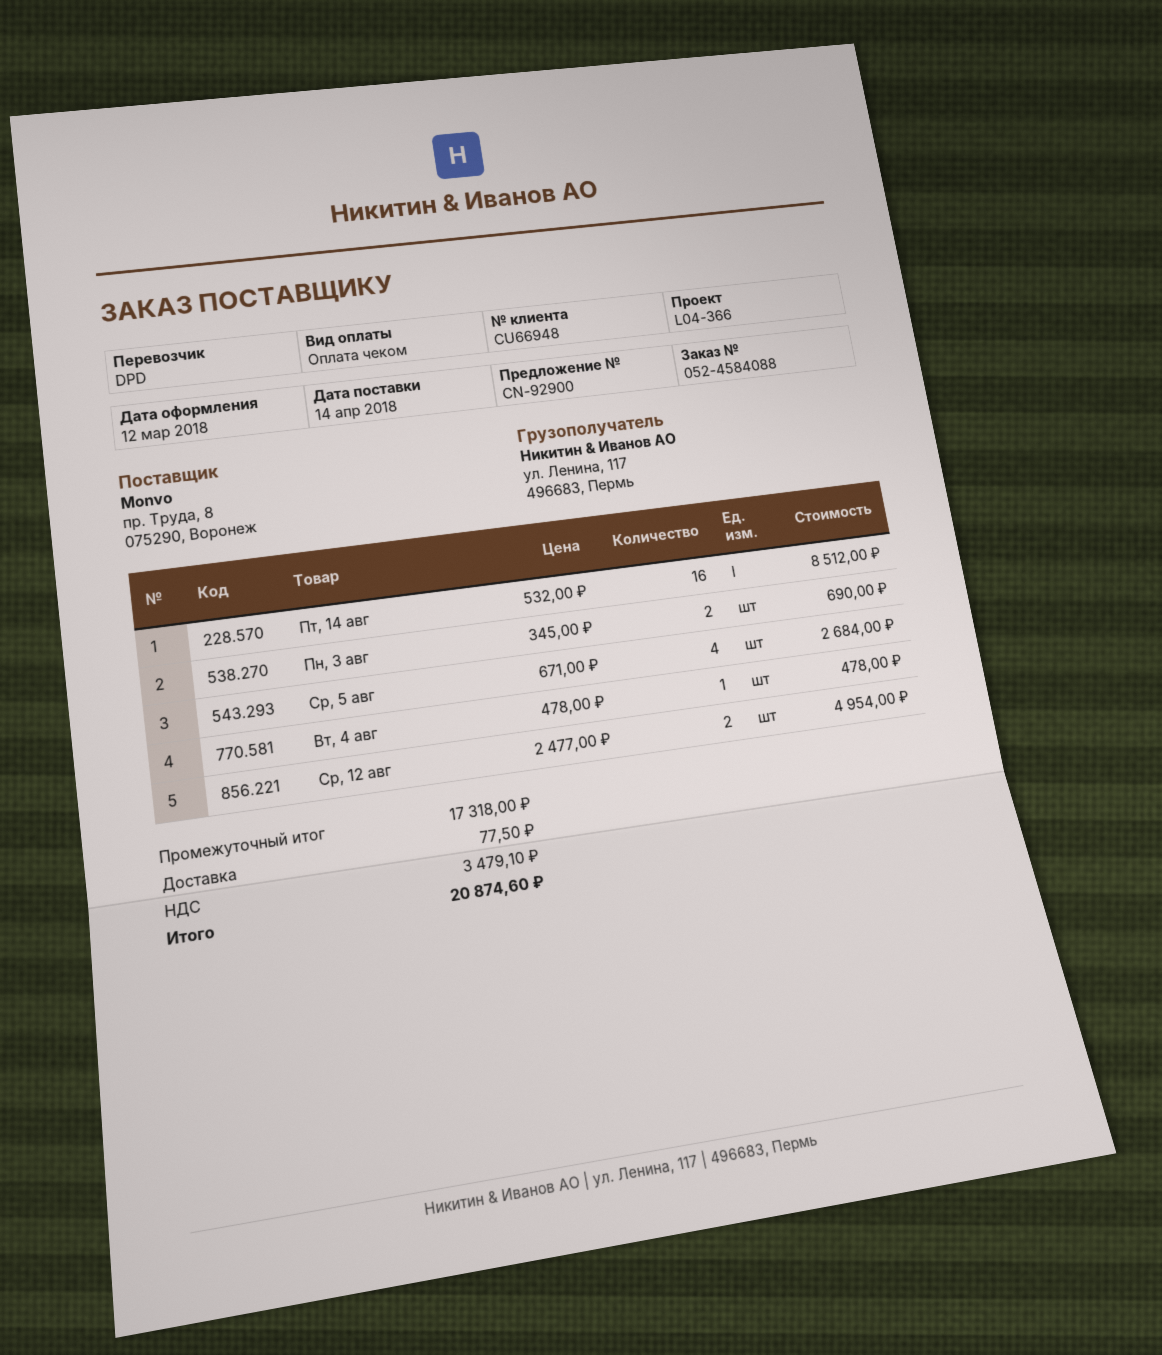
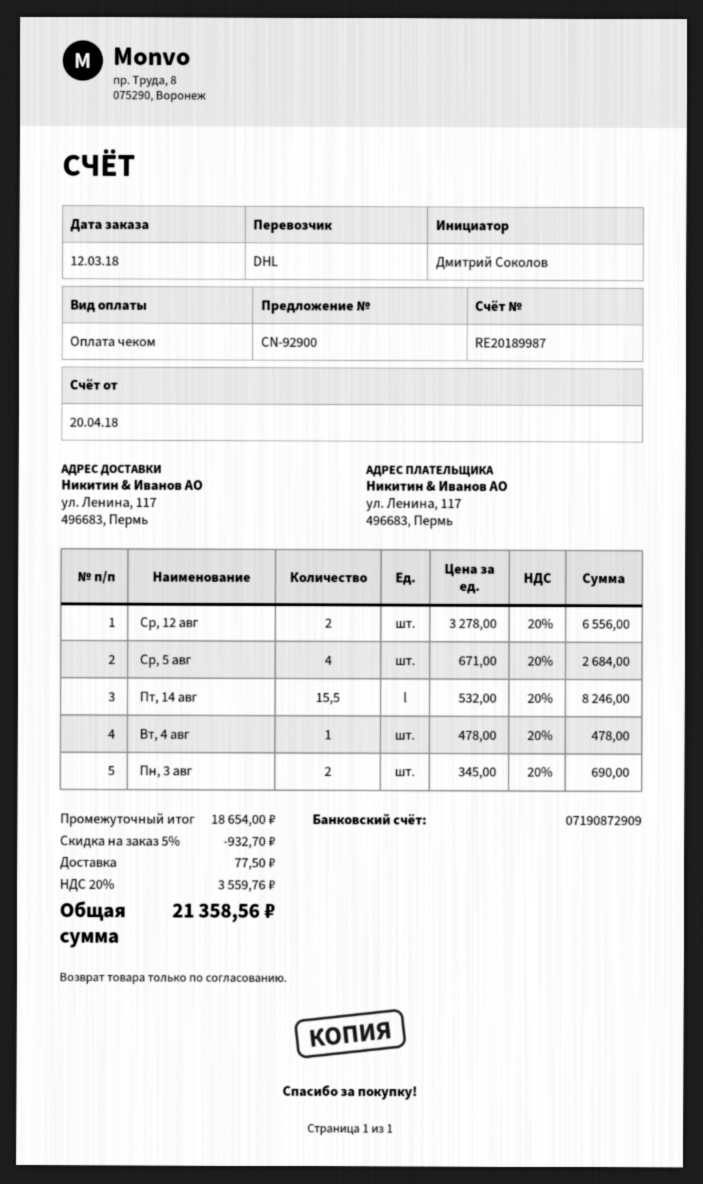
shipping method: DPD -> DHL
Пт, 14 авг: 16 x 532.00 = 8512.00 -> 15.5 x 532.00 = 8246.00
Ср, 12 авг: 2 x 2477.00 = 4954.00 -> 2 x 3278.00 = 6556.00
subtotal: 17318.00 -> 18654.00
discount: none -> 5% = 932.70
tax: 3479.10 -> 3559.76
total: 20874.60 -> 21358.56

